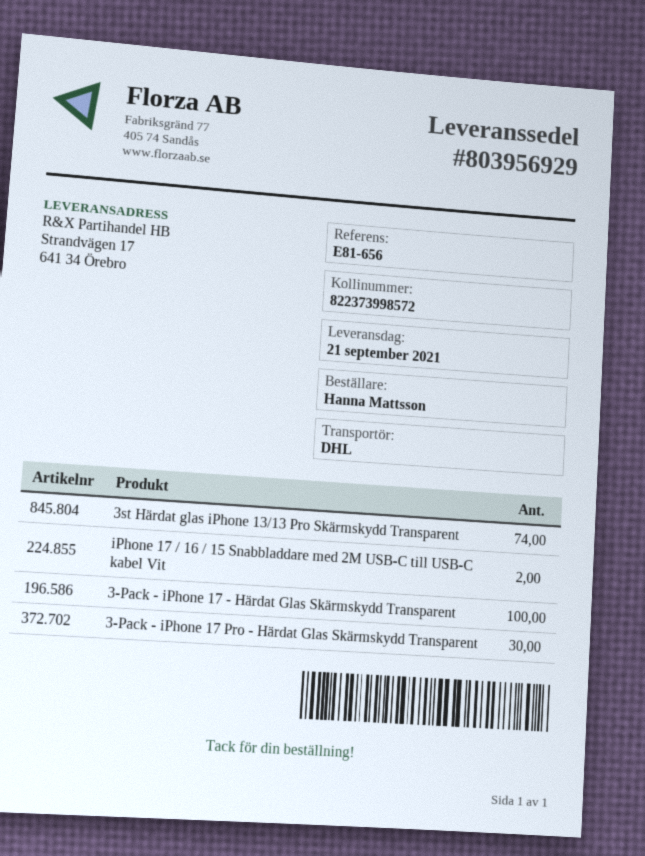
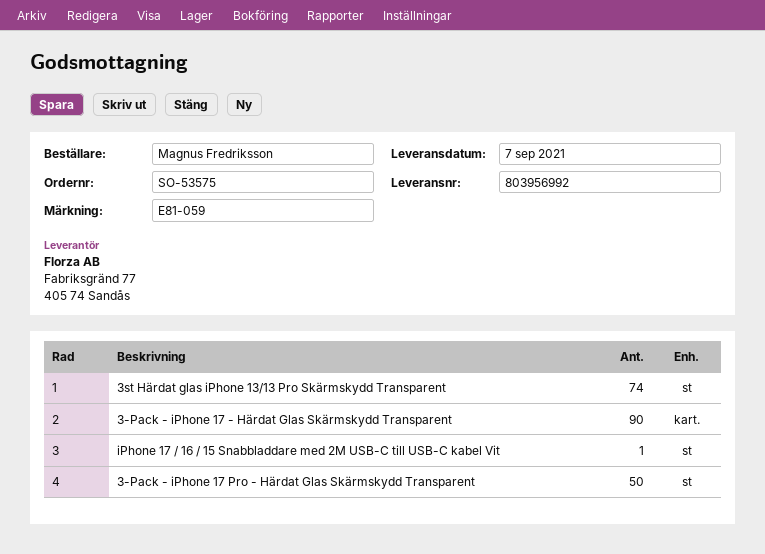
delivery note number: 803956929 -> 803956992
delivery date: 2021-09-21 -> 2021-09-07
reference: E81-656 -> E81-059
ordered by: Hanna Mattsson -> Magnus Fredriksson
iPhone 17 / 16 / 15 Snabbladdare med 2M USB-C till USB-C kabel Vit: 2 -> 1
3-Pack - iPhone 17 - Härdat Glas Skärmskydd Transparent: 100 -> 90
3-Pack - iPhone 17 Pro - Härdat Glas Skärmskydd Transparent: 30 -> 50

